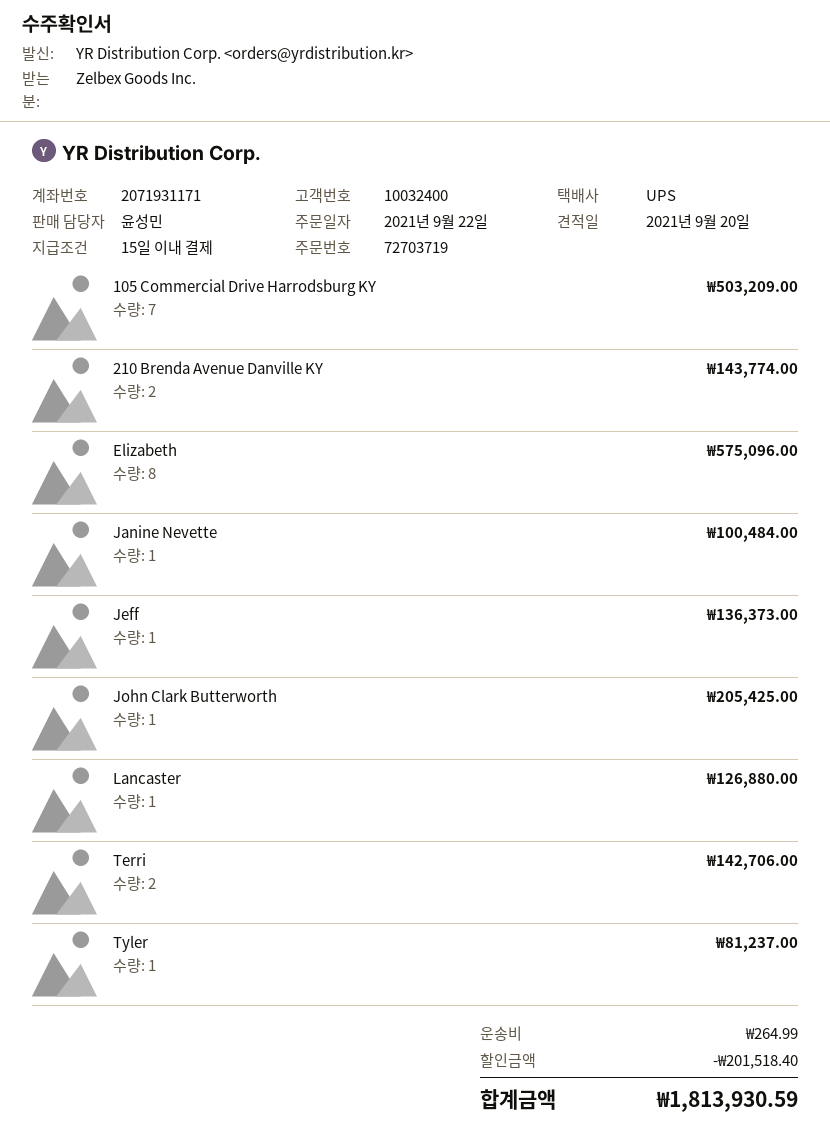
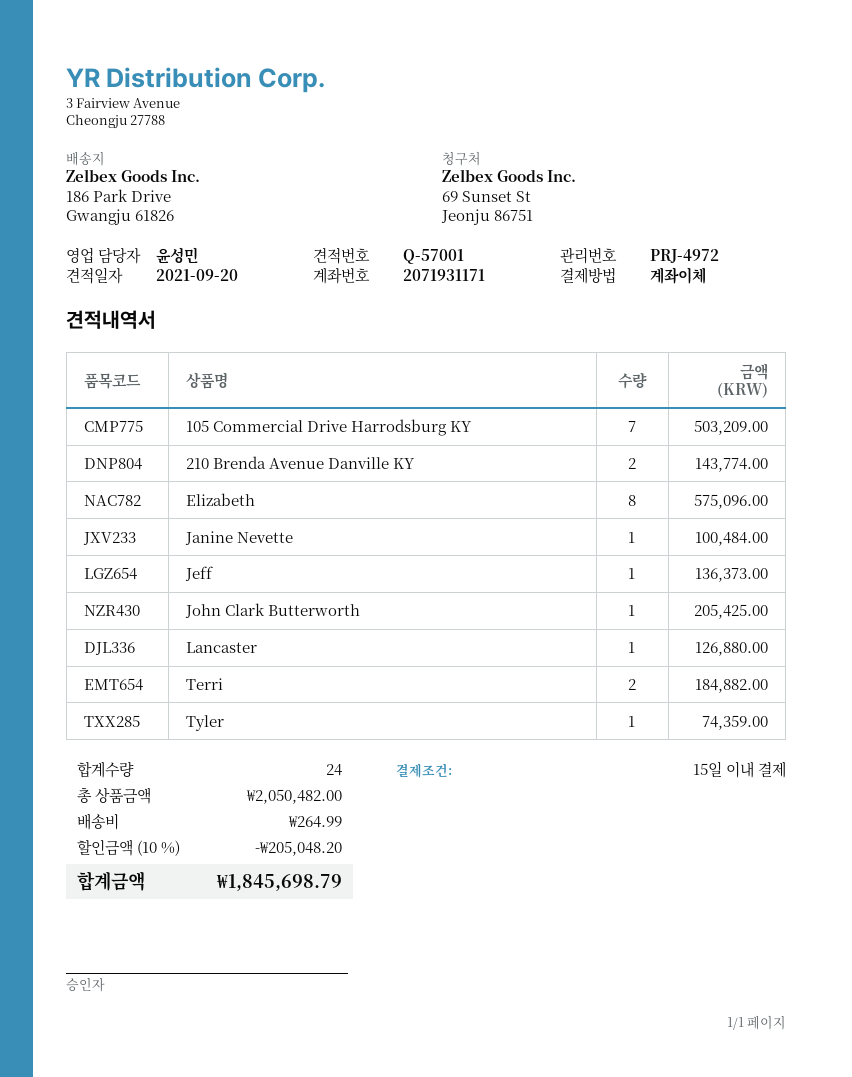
Terri: 2 for 142706.00 -> 2 for 184882.00
Tyler: 1 for 81237.00 -> 1 for 74359.00
discount: 201518.40 -> 205048.20
total: 1813930.59 -> 1845698.79

